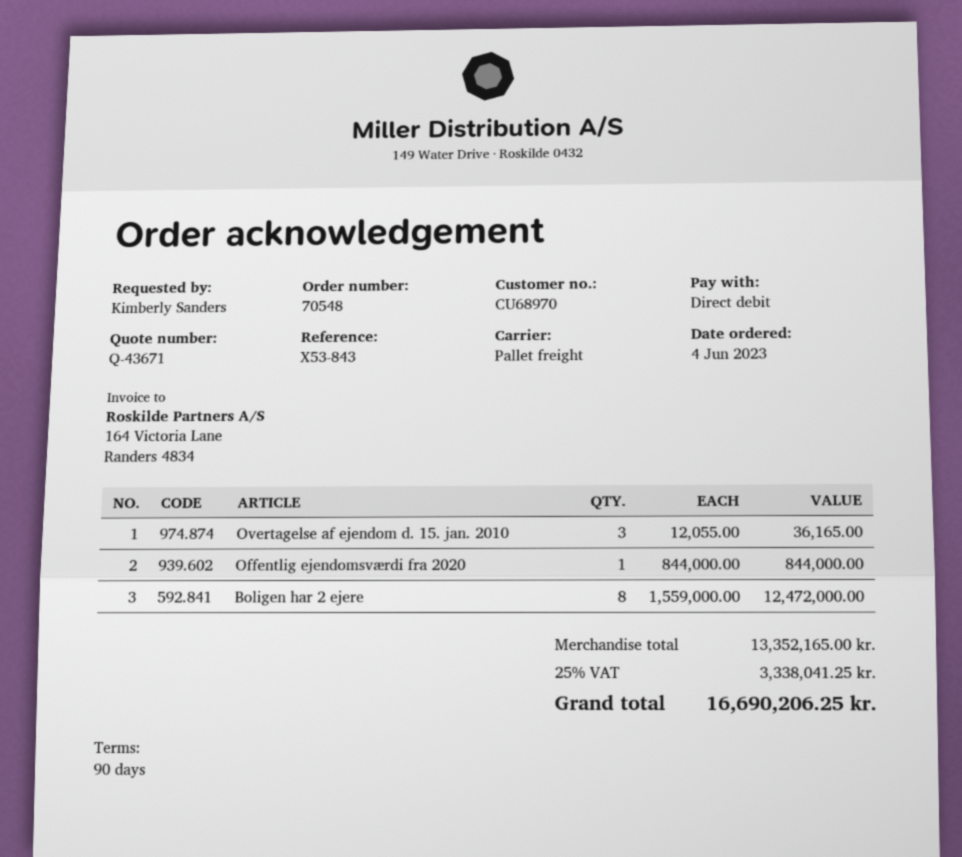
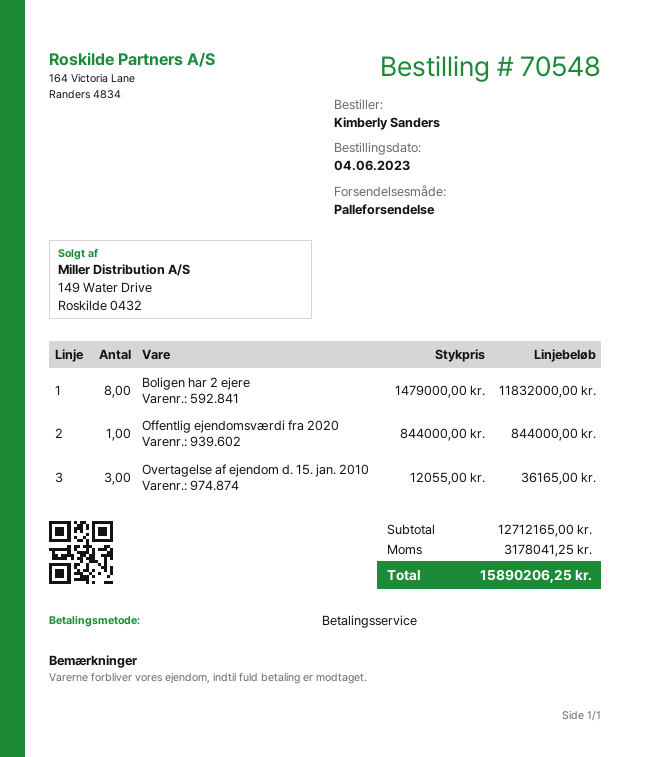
Boligen har 2 ejere: 8 x 1559000.00 = 12472000.00 -> 8 x 1479000.00 = 11832000.00
subtotal: 13352165.00 -> 12712165.00
tax: 3338041.25 -> 3178041.25
total: 16690206.25 -> 15890206.25

